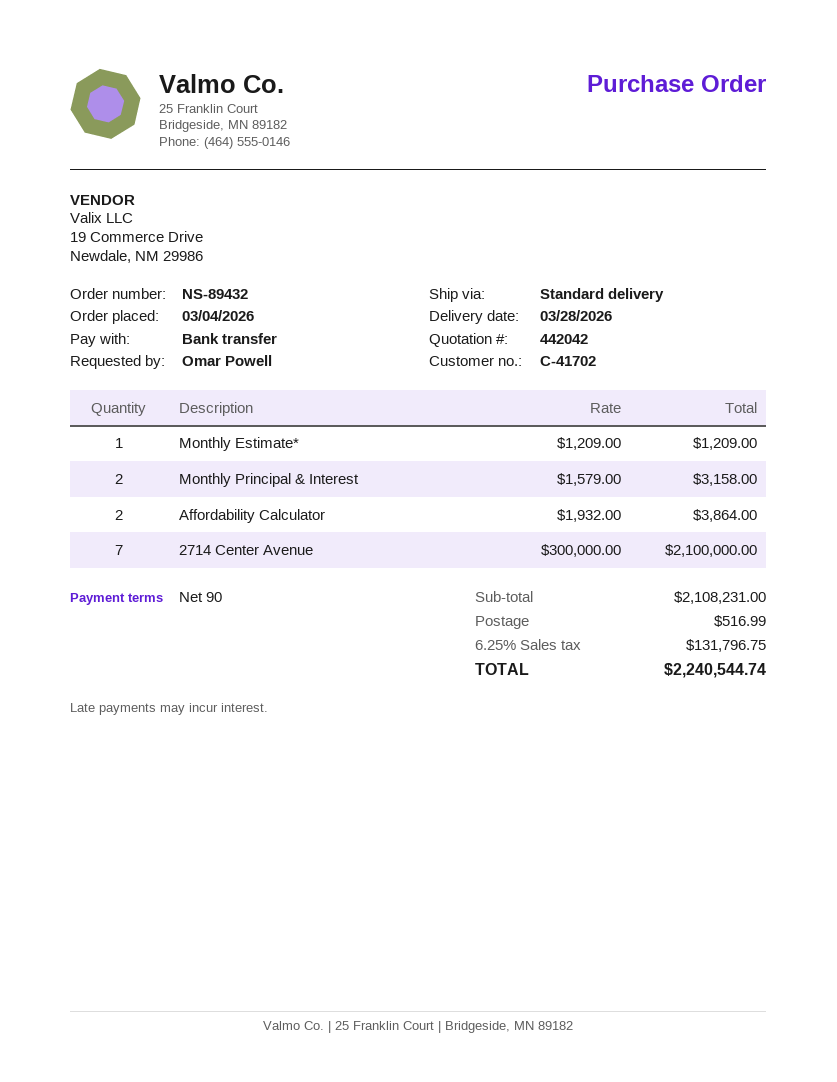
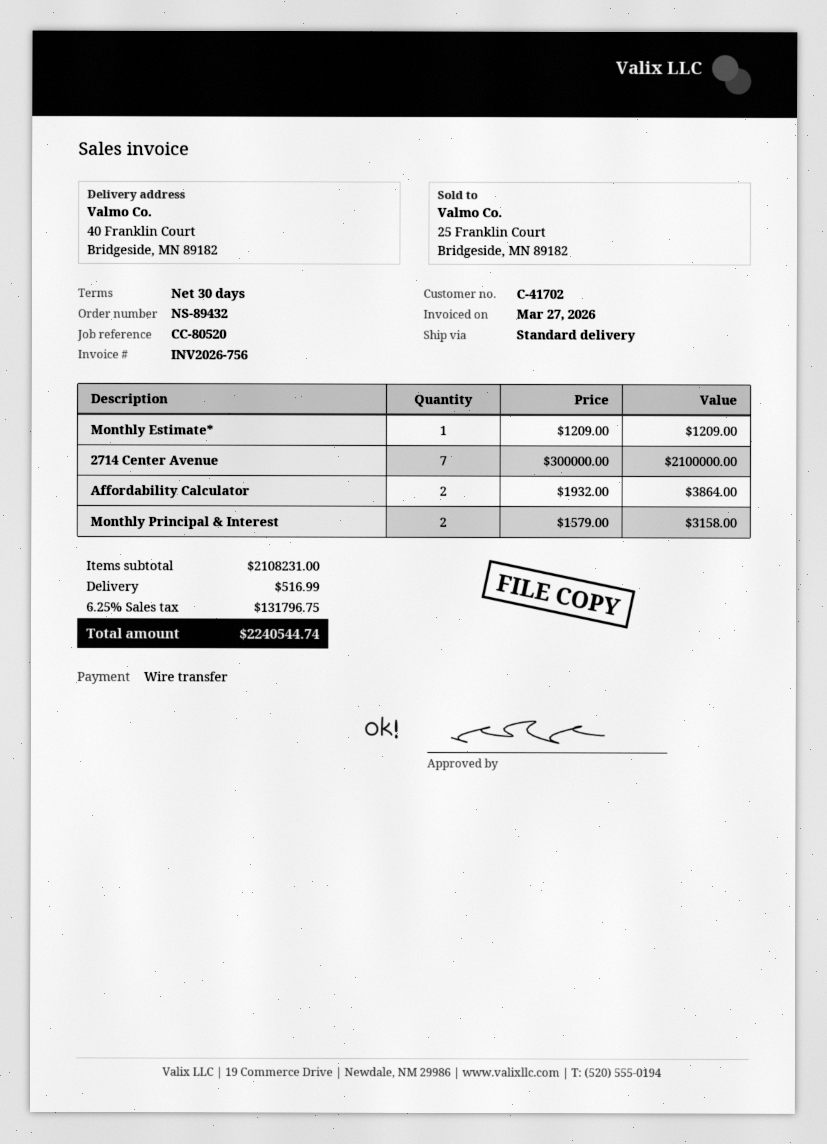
payment terms: 90 days -> 30 days

